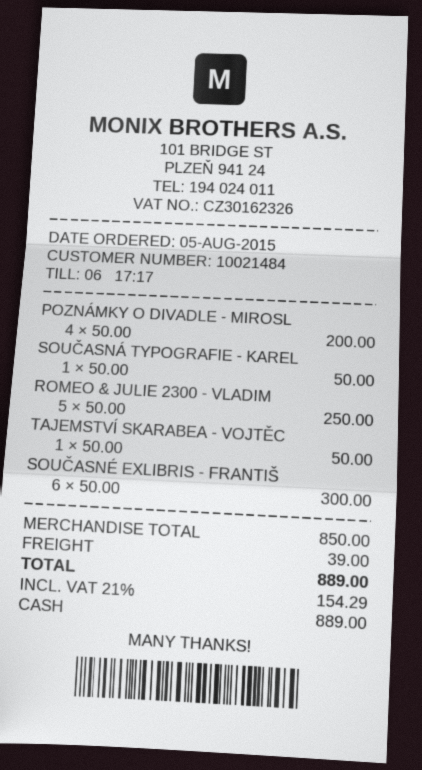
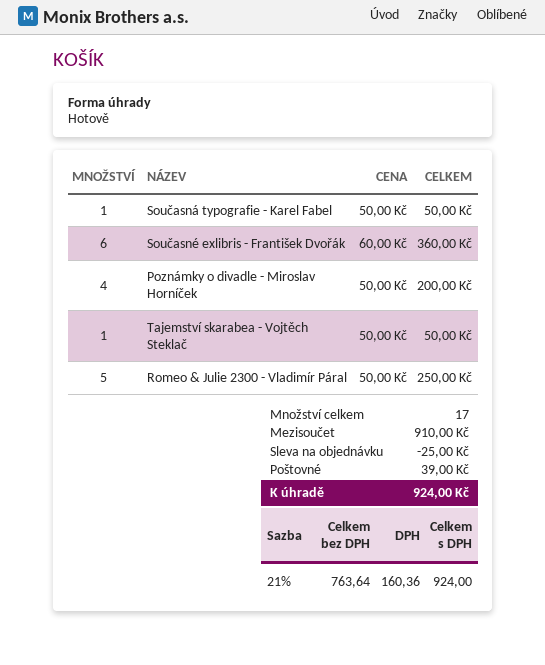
SOUČASNÉ EXLIBRIS - FRANTIŠ: 6 x 50.00 = 300.00 -> 6 x 60.00 = 360.00
subtotal: 850.00 -> 910.00
discount: none -> 25.00
tax: 21% = 154.29 -> 21% = 160.36
total: 889.00 -> 924.00

